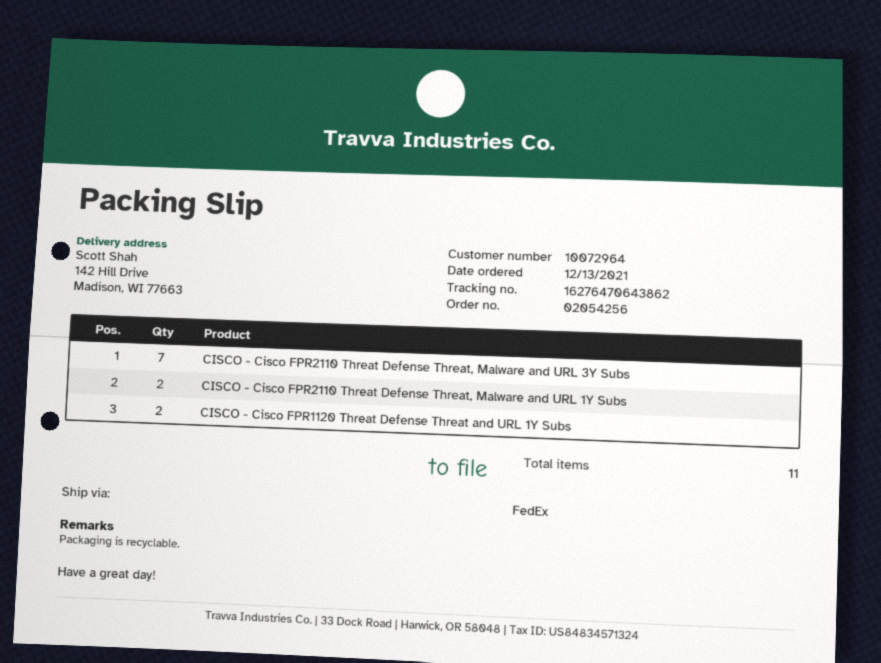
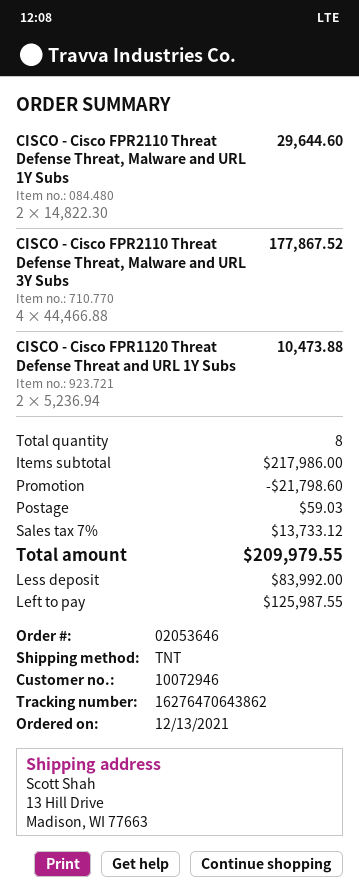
order number: 02054256 -> 02053646
customer number: 10072964 -> 10072946
shipping method: FedEx -> TNT
ship to: 142 Hill Drive, Madison, WI 77663 -> 13 Hill Drive, Madison, WI 77663
CISCO - Cisco FPR2110 Threat Defense Threat, Malware and URL 3Y Subs: 7 -> 4
total quantity: 11 -> 8

